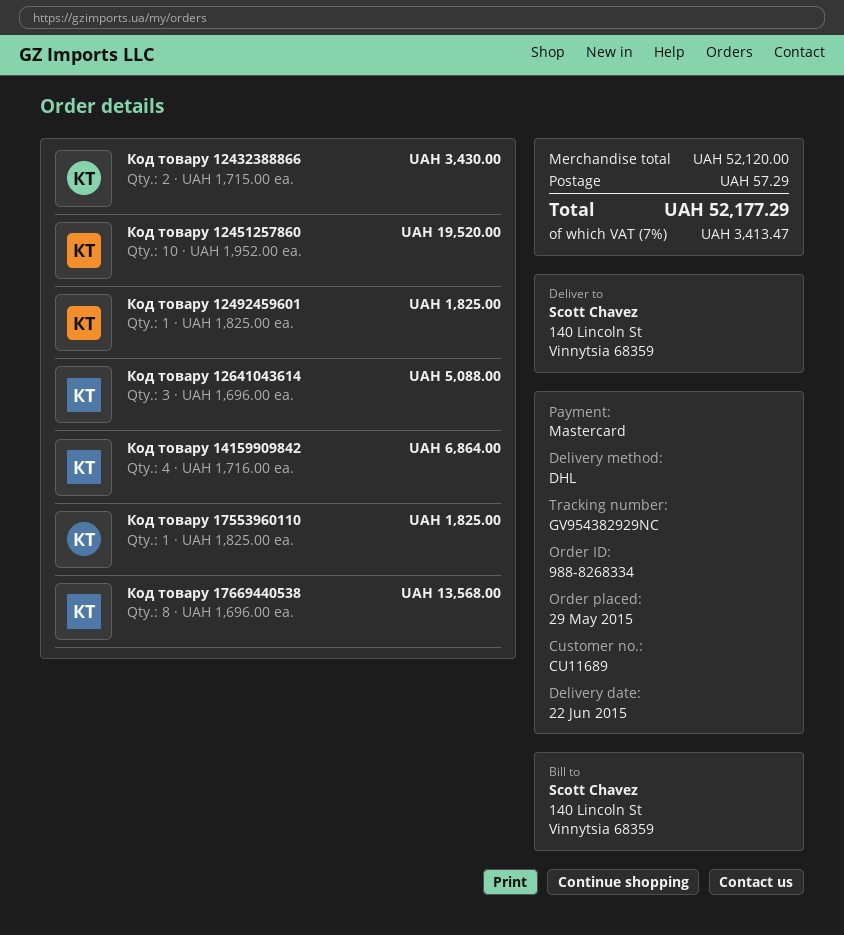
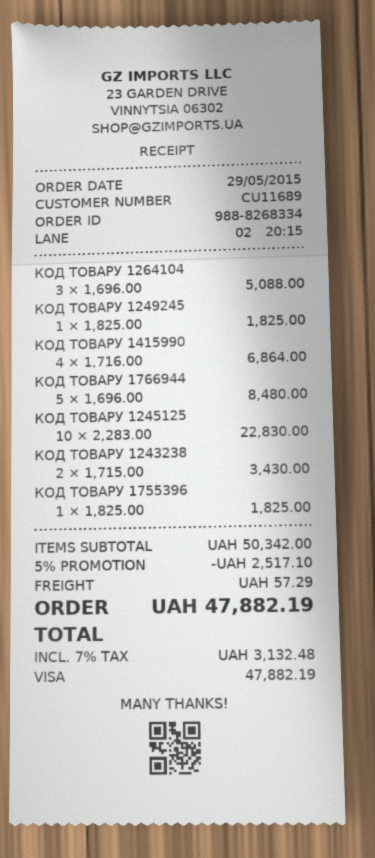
payment method: Mastercard -> Visa
Код товару 12451257860: 10 x 1952.00 = 19520.00 -> 10 x 2283.00 = 22830.00
Код товару 17669440538: 8 x 1696.00 = 13568.00 -> 5 x 1696.00 = 8480.00
subtotal: 52120.00 -> 50342.00
discount: none -> 5% = 2517.10
tax: 7% = 3413.47 -> 7% = 3132.48
total: 52177.29 -> 47882.19

